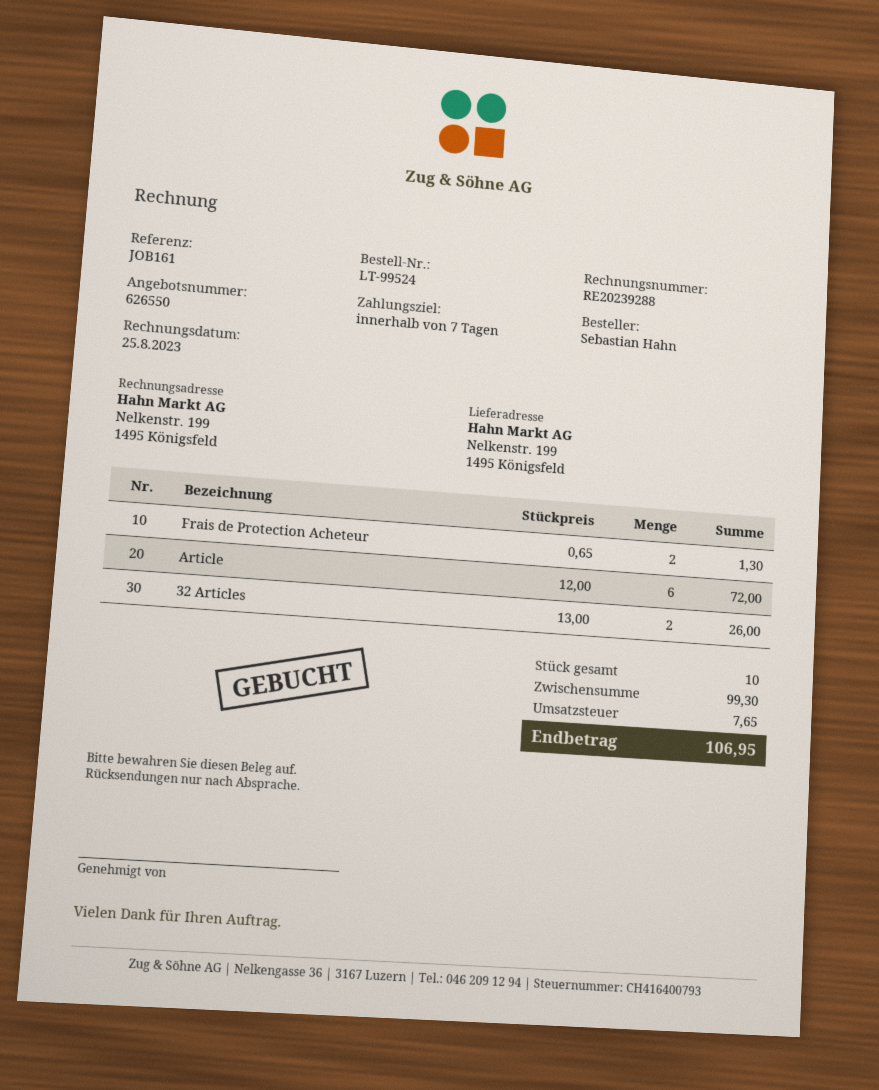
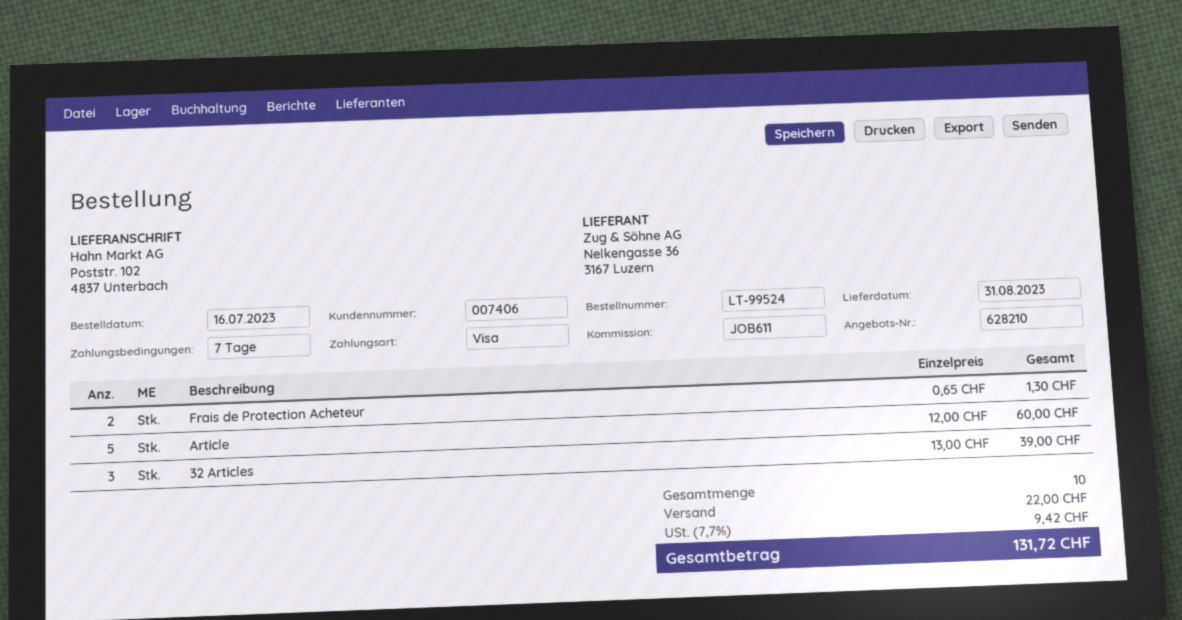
quote number: 626550 -> 628210
reference: JOB161 -> JOB611
ship to: Nelkenstr. 199, 1495 Königsfeld -> Poststr. 102, 4837 Unterbach
Article: 6 x 12.00 = 72.00 -> 5 x 12.00 = 60.00
32 Articles: 2 x 13.00 = 26.00 -> 3 x 13.00 = 39.00
shipping: none -> 22.00
tax: 7.65 -> 9.42
total: 106.95 -> 131.72

